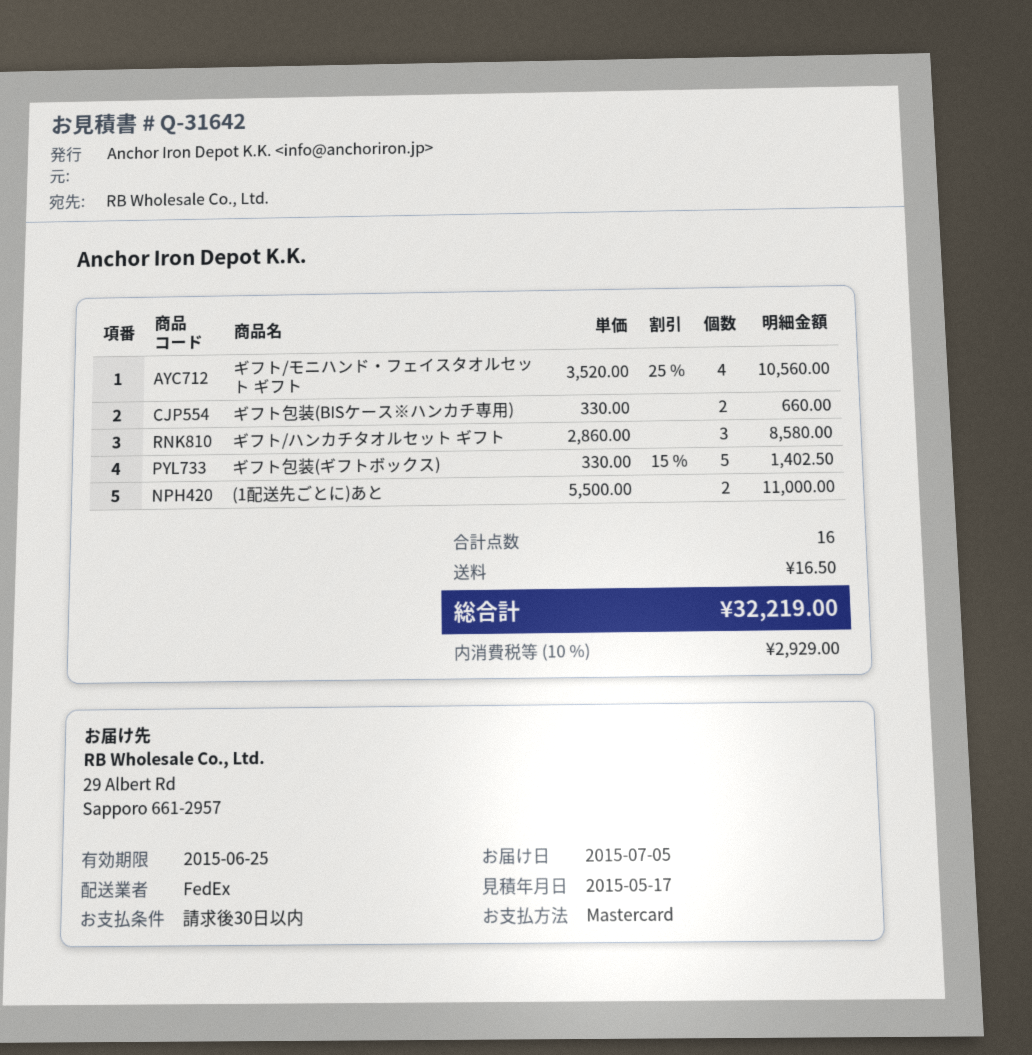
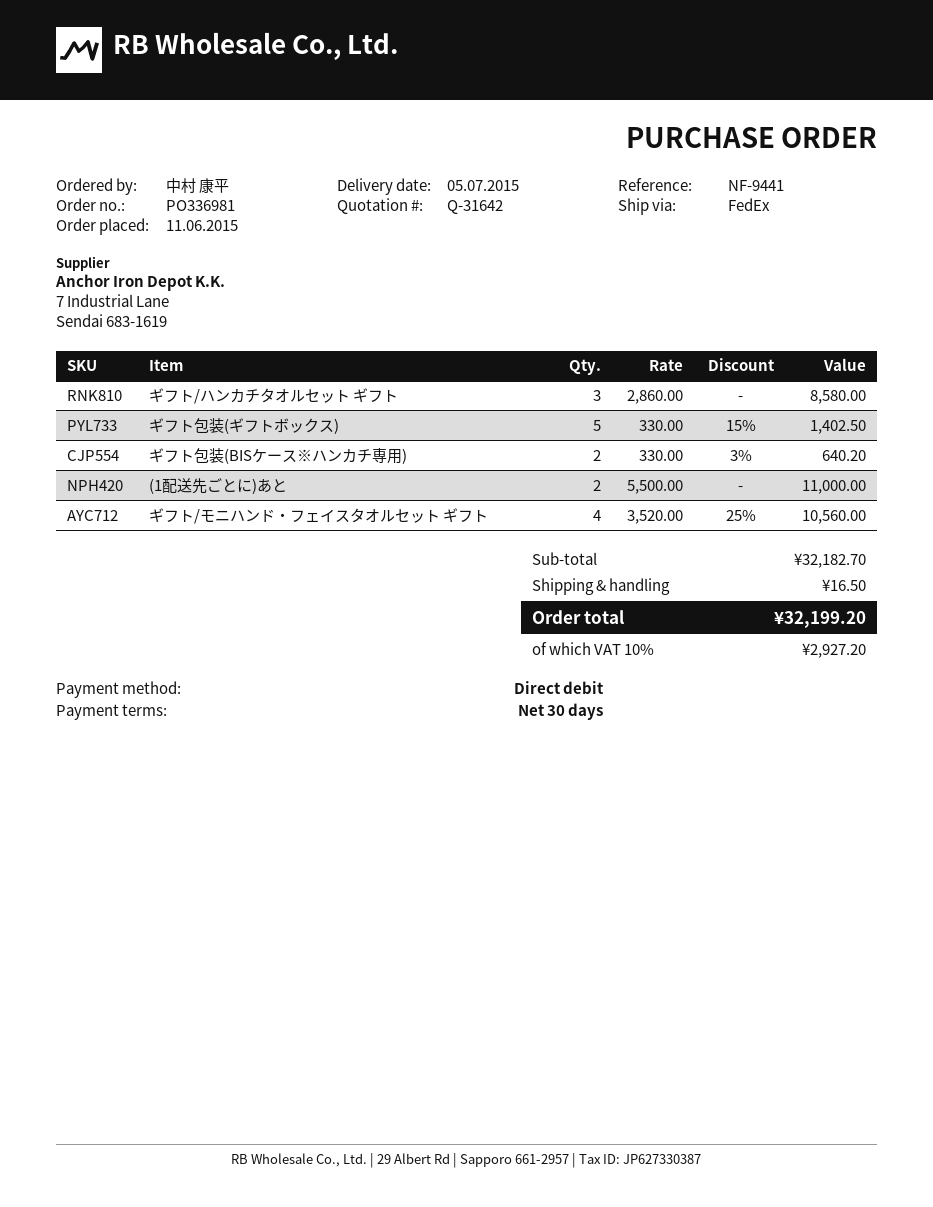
payment method: Mastercard -> direct debit
ギフト包装(BISケース※ハンカチ専用): 2 x 330.00 = 660.00 -> 2 x 330.00 - 3% = 640.20
tax: 10% = 2929.00 -> 10% = 2927.20
total: 32219.00 -> 32199.20

